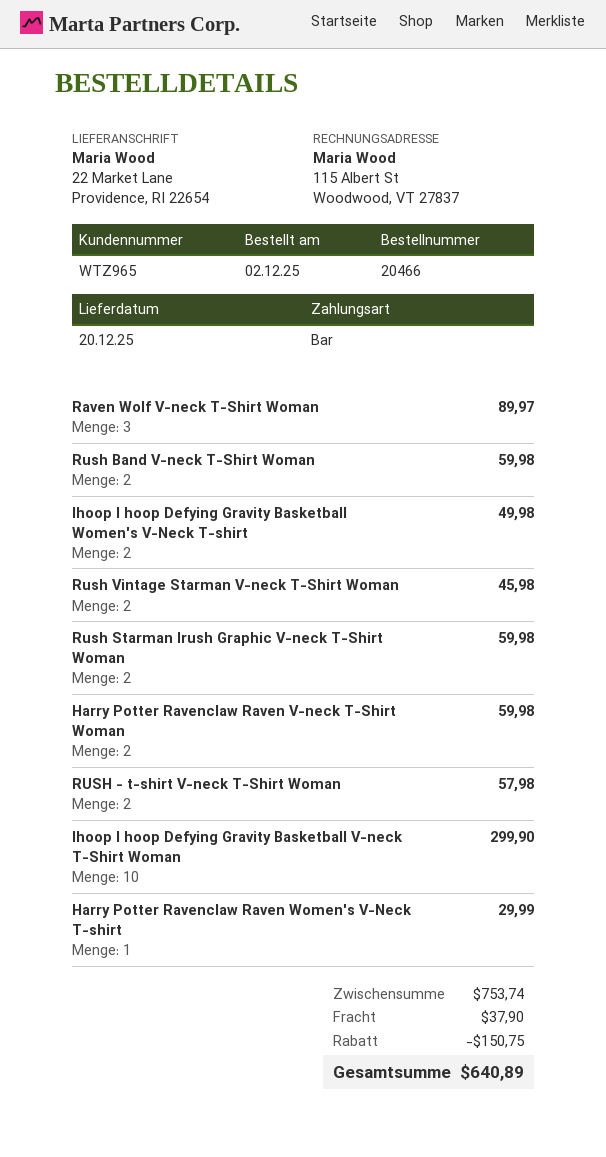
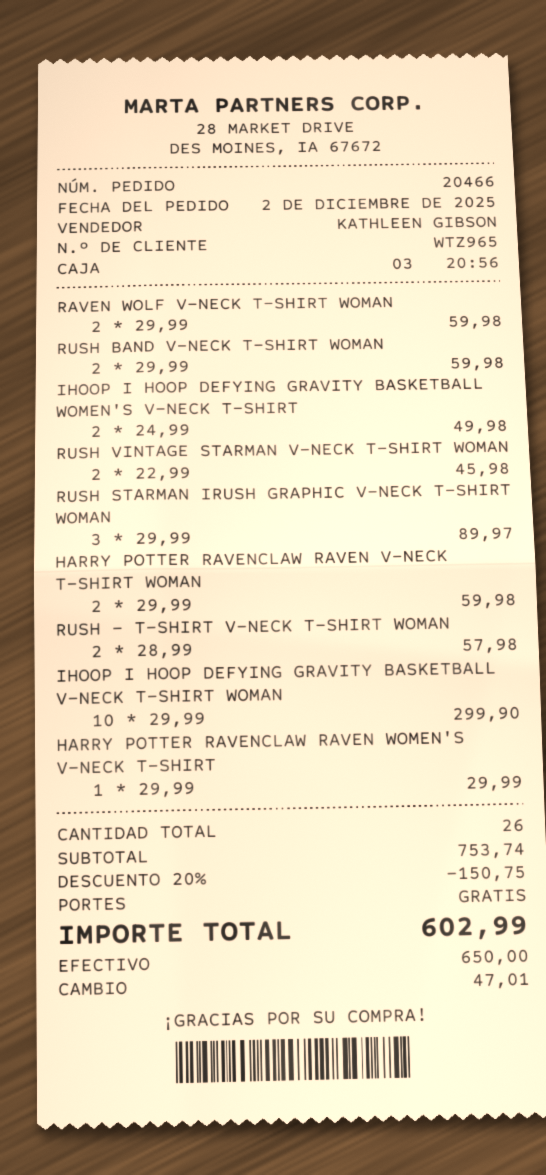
Raven Wolf V-neck T-Shirt Woman: 3 for 89.97 -> 2 for 59.98
Rush Starman Irush Graphic V-neck T-Shirt Woman: 2 for 59.98 -> 3 for 89.97
shipping: 37.90 -> 0.00
total: 640.89 -> 602.99

